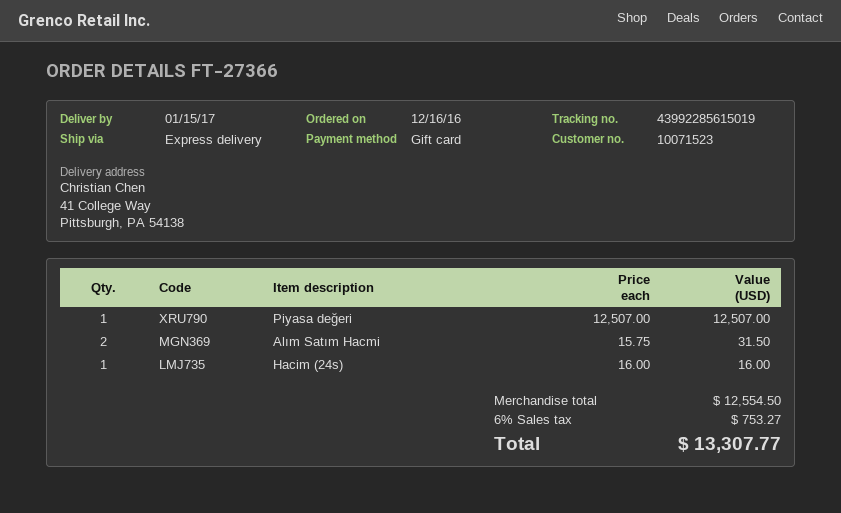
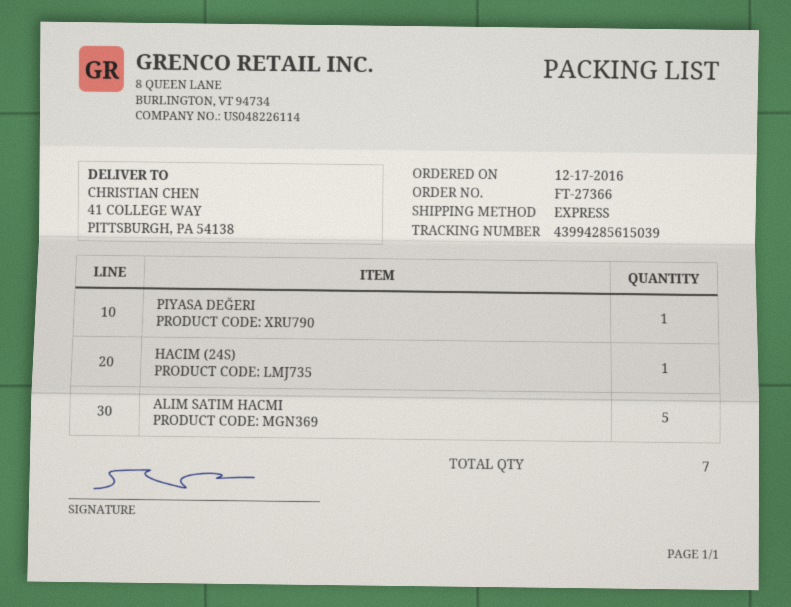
order date: 2016-12-16 -> 2016-12-17
tracking number: 43992285615019 -> 43994285615039
Alım Satım Hacmi: 2 -> 5

